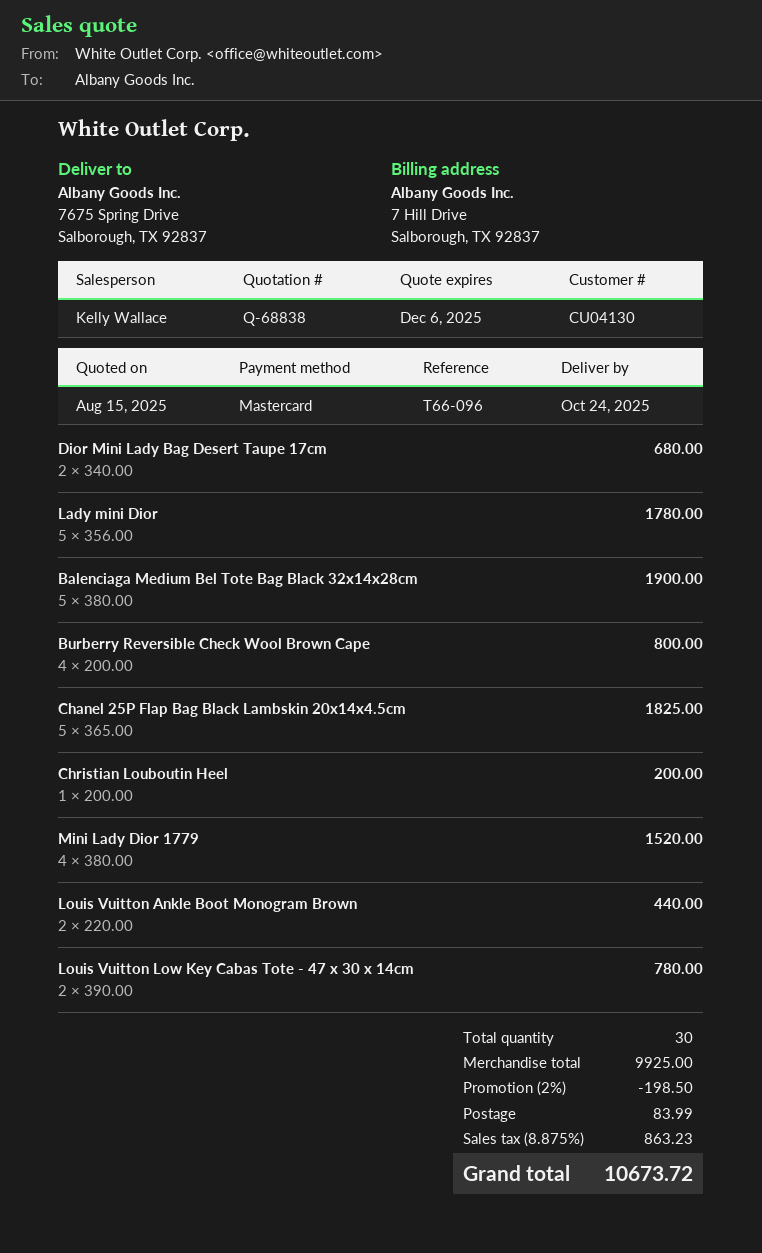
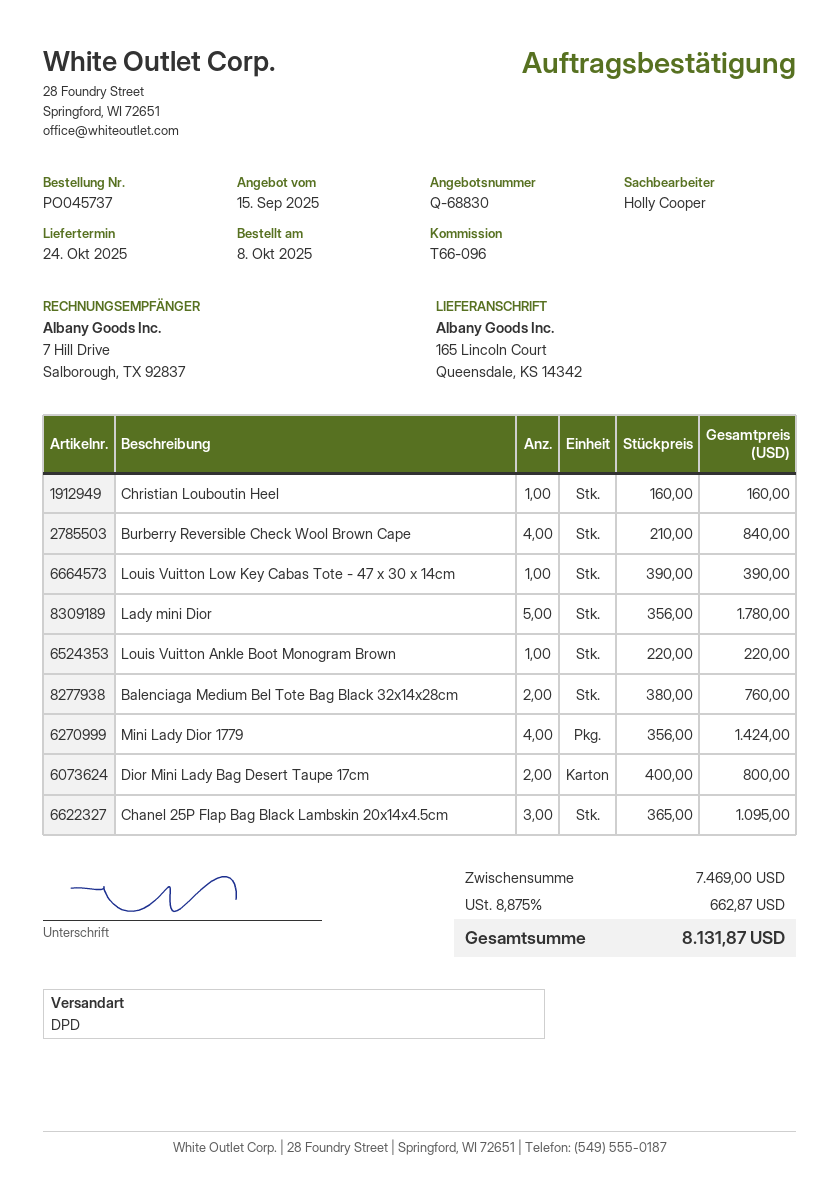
quote number: Q-68838 -> Q-68830
quote date: 2025-08-15 -> 2025-09-15
sales rep: Kelly Wallace -> Holly Cooper
ship to: 7675 Spring Drive, Salborough, TX 92837 -> 165 Lincoln Court, Queensdale, KS 14342
Dior Mini Lady Bag Desert Taupe 17cm: 2 x 340.00 = 680.00 -> 2 x 400.00 = 800.00
Balenciaga Medium Bel Tote Bag Black 32x14x28cm: 5 x 380.00 = 1900.00 -> 2 x 380.00 = 760.00
Burberry Reversible Check Wool Brown Cape: 4 x 200.00 = 800.00 -> 4 x 210.00 = 840.00
Chanel 25P Flap Bag Black Lambskin 20x14x4.5cm: 5 x 365.00 = 1825.00 -> 3 x 365.00 = 1095.00
Christian Louboutin Heel: 1 x 200.00 = 200.00 -> 1 x 160.00 = 160.00
Mini Lady Dior 1779: 4 x 380.00 = 1520.00 -> 4 x 356.00 = 1424.00
Louis Vuitton Ankle Boot Monogram Brown: 2 x 220.00 = 440.00 -> 1 x 220.00 = 220.00
Louis Vuitton Low Key Cabas Tote - 47 x 30 x 14cm: 2 x 390.00 = 780.00 -> 1 x 390.00 = 390.00
subtotal: 9925.00 -> 7469.00
discount: 2% = 198.50 -> none
shipping: 83.99 -> none
tax: 8.875% = 863.23 -> 8.875% = 662.87
total: 10673.72 -> 8131.87

